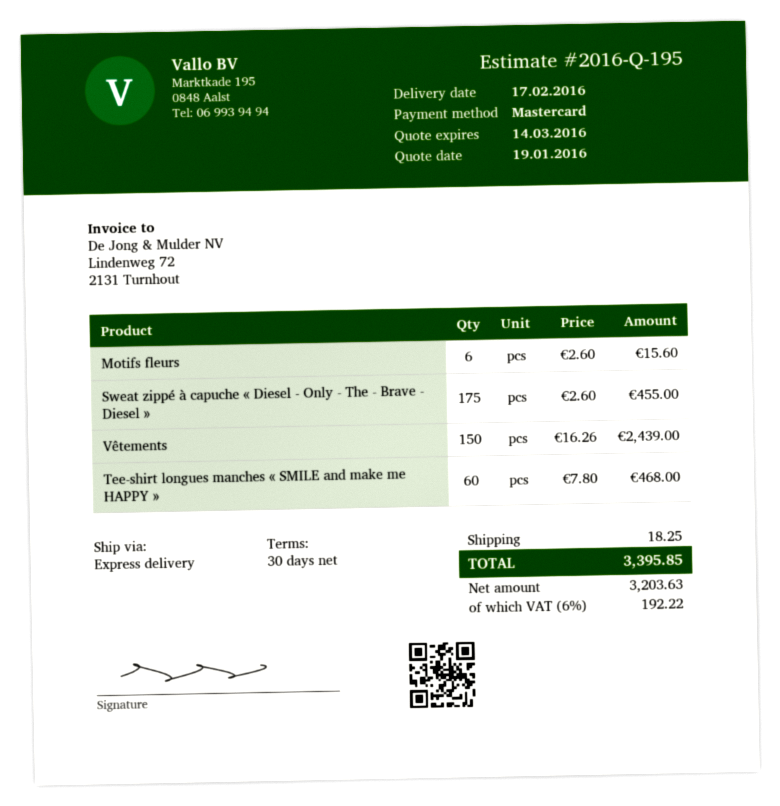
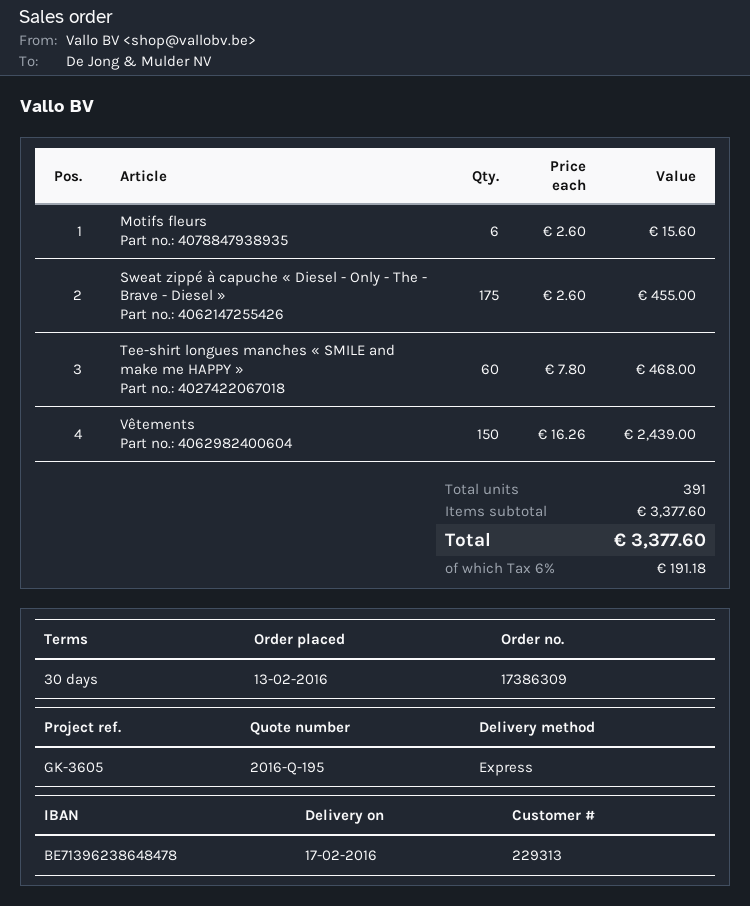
shipping: 18.25 -> none
tax: 6% = 192.22 -> 6% = 191.18
total: 3395.85 -> 3377.60

